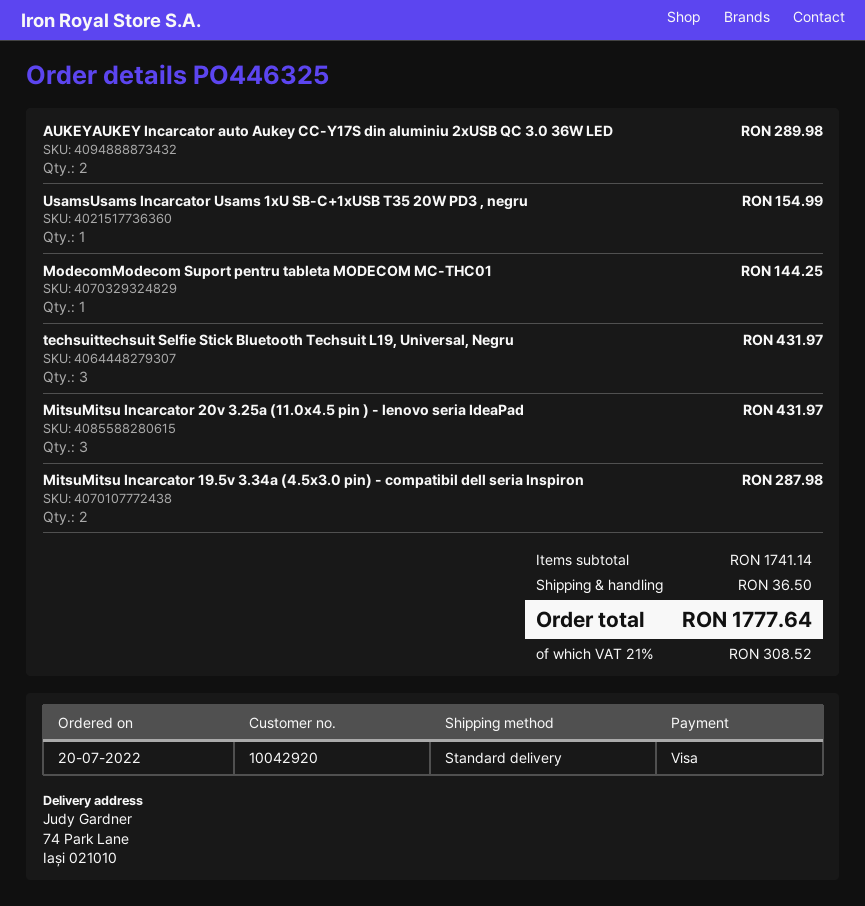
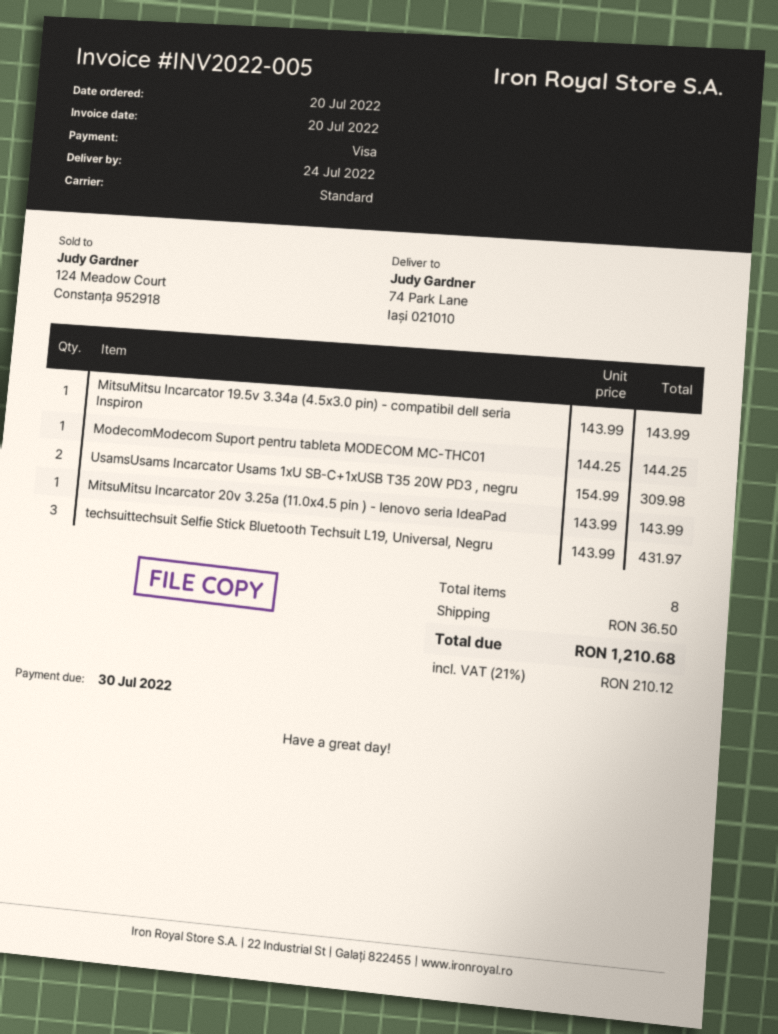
AUKEYAUKEY Incarcator auto Aukey CC-Y17S din aluminiu 2xUSB QC 3.0 36W LED: 2 for 289.98 -> none
UsamsUsams Incarcator Usams 1xU SB-C+1xUSB T35 20W PD3 , negru: 1 for 154.99 -> 2 for 309.98
MitsuMitsu Incarcator 20v 3.25a (11.0x4.5 pin ) - lenovo seria IdeaPad: 3 for 431.97 -> 1 for 143.99
MitsuMitsu Incarcator 19.5v 3.34a (4.5x3.0 pin) - compatibil dell seria Inspiron: 2 for 287.98 -> 1 for 143.99
tax: 21% = 308.52 -> 21% = 210.12
total: 1777.64 -> 1210.68

